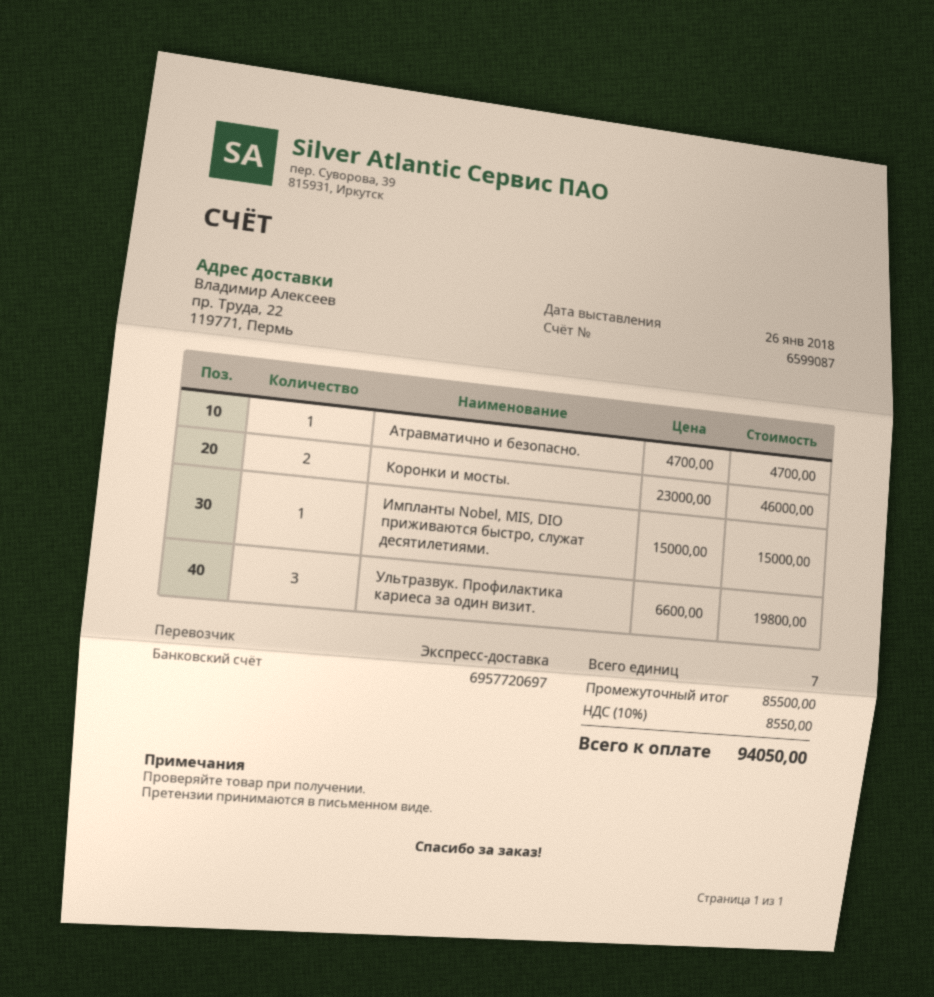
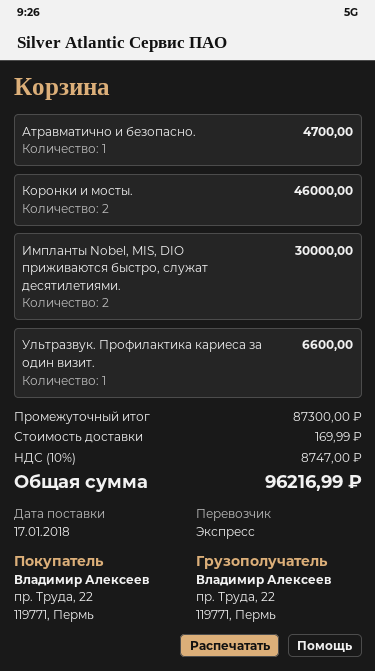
Импланты Nobel, MIS, DIO приживаются быстро, служат десятилетиями.: 1 for 15000.00 -> 2 for 30000.00
Ультразвук. Профилактика кариеса за один визит.: 3 for 19800.00 -> 1 for 6600.00
subtotal: 85500.00 -> 87300.00
shipping: none -> 169.99
tax: 10% = 8550.00 -> 10% = 8747.00
total: 94050.00 -> 96216.99

